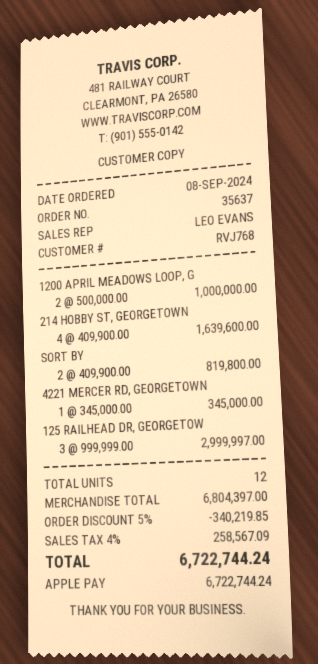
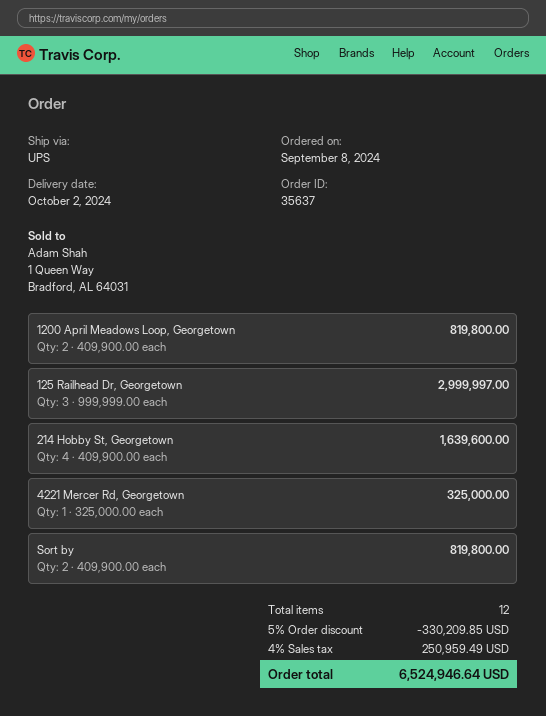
1200 APRIL MEADOWS LOOP, G: 2 x 500000.00 = 1000000.00 -> 2 x 409900.00 = 819800.00
4221 MERCER RD, GEORGETOWN: 1 x 345000.00 = 345000.00 -> 1 x 325000.00 = 325000.00
discount: 5% = 340219.85 -> 5% = 330209.85
tax: 4% = 258567.09 -> 4% = 250959.49
total: 6722744.24 -> 6524946.64

